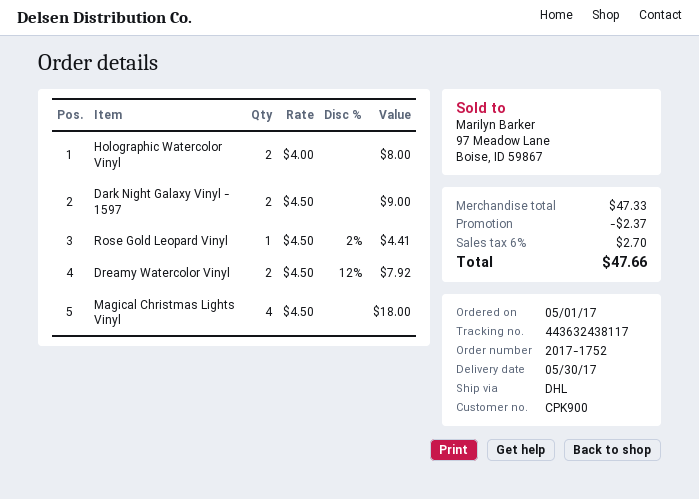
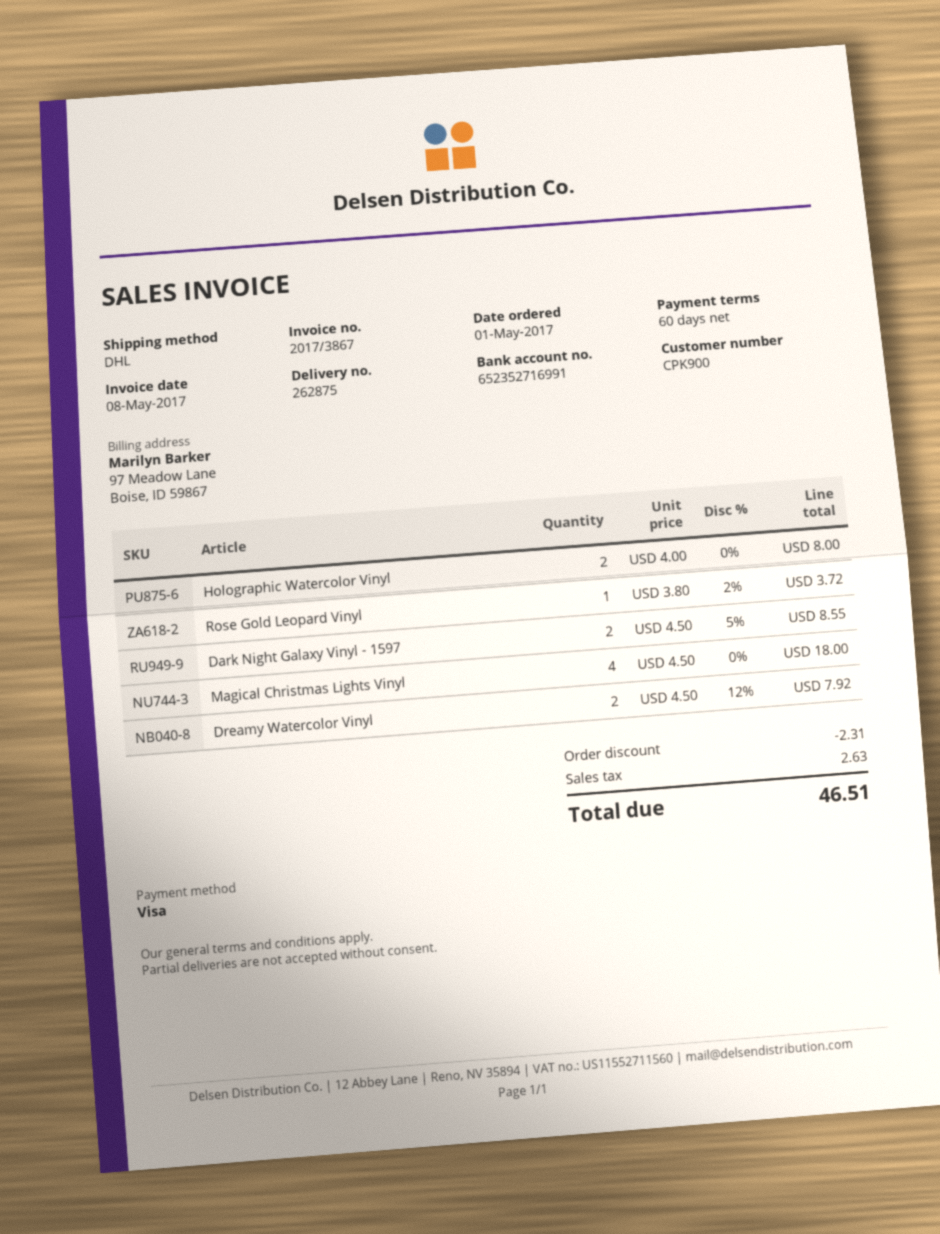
Dark Night Galaxy Vinyl - 1597: 2 x 4.50 = 9.00 -> 2 x 4.50 - 5% = 8.55
Rose Gold Leopard Vinyl: 1 x 4.50 - 2% = 4.41 -> 1 x 3.80 - 2% = 3.72
discount: 2.37 -> 2.31
tax: 2.70 -> 2.63
total: 47.66 -> 46.51

